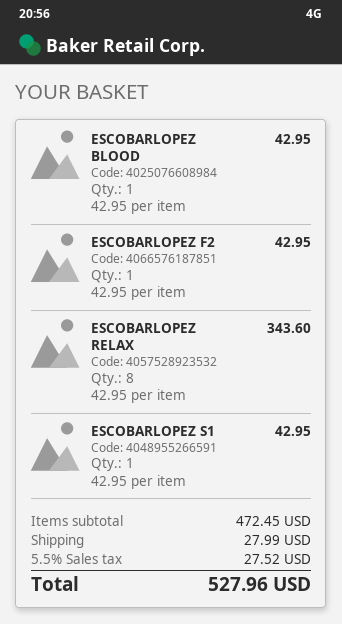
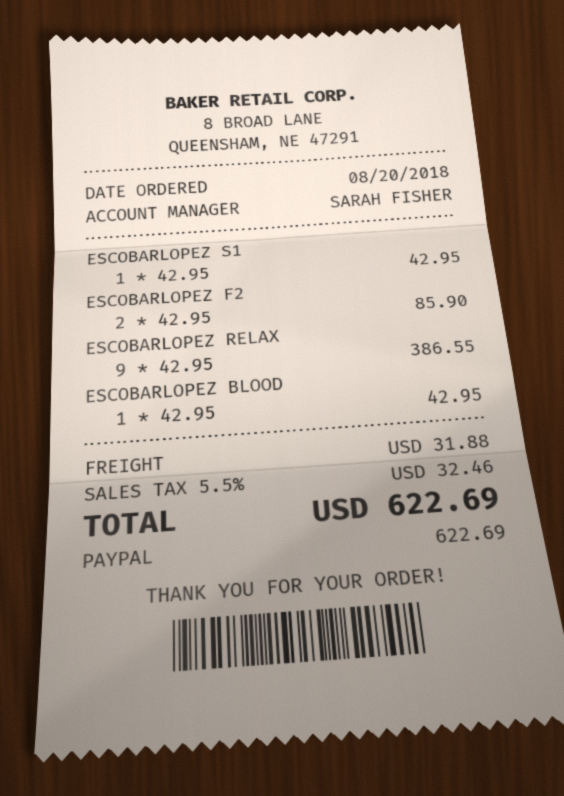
ESCOBARLOPEZ F2: 1 x 42.95 = 42.95 -> 2 x 42.95 = 85.90
ESCOBARLOPEZ RELAX: 8 x 42.95 = 343.60 -> 9 x 42.95 = 386.55
shipping: 27.99 -> 31.88
tax: 5.5% = 27.52 -> 5.5% = 32.46
total: 527.96 -> 622.69

